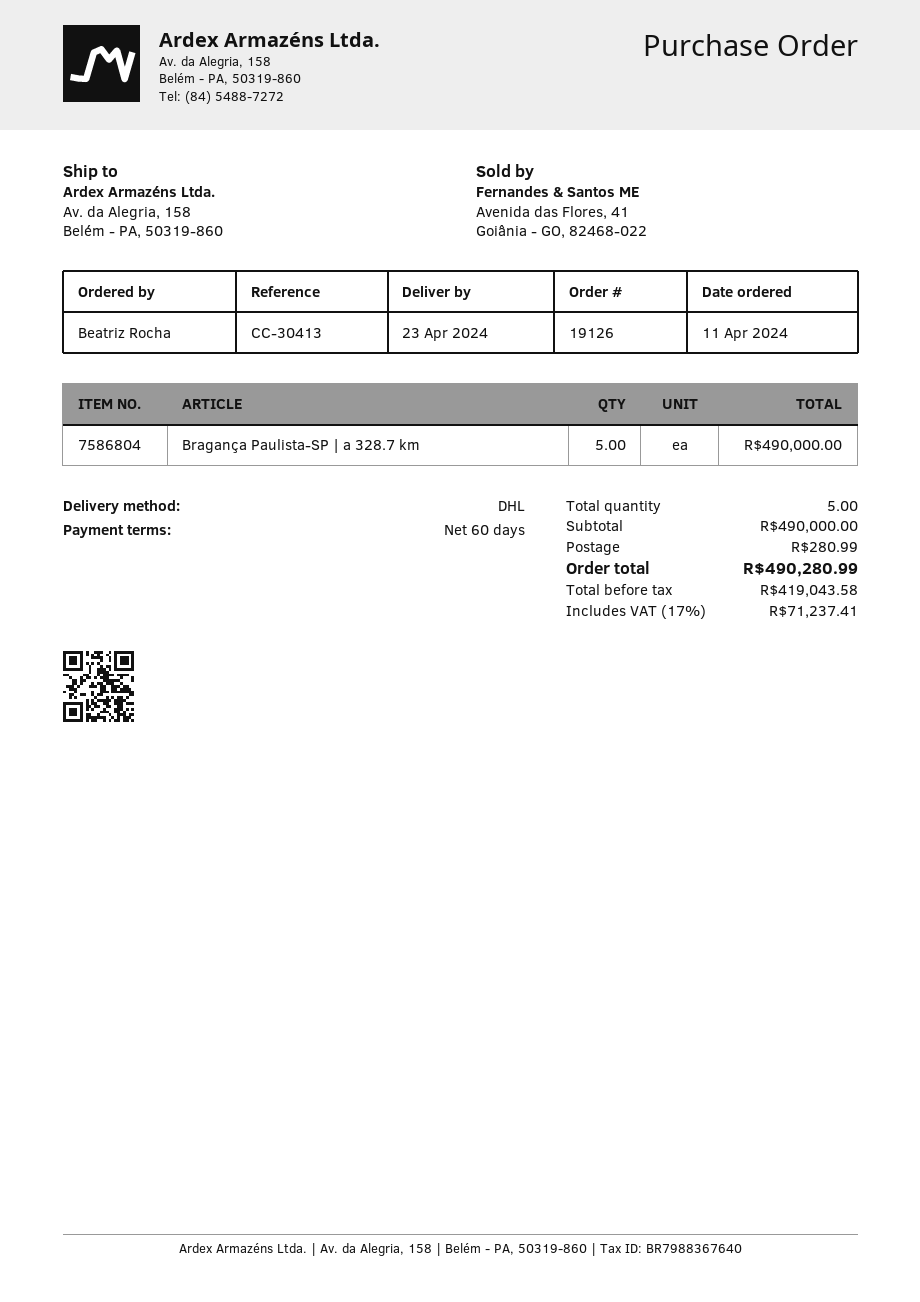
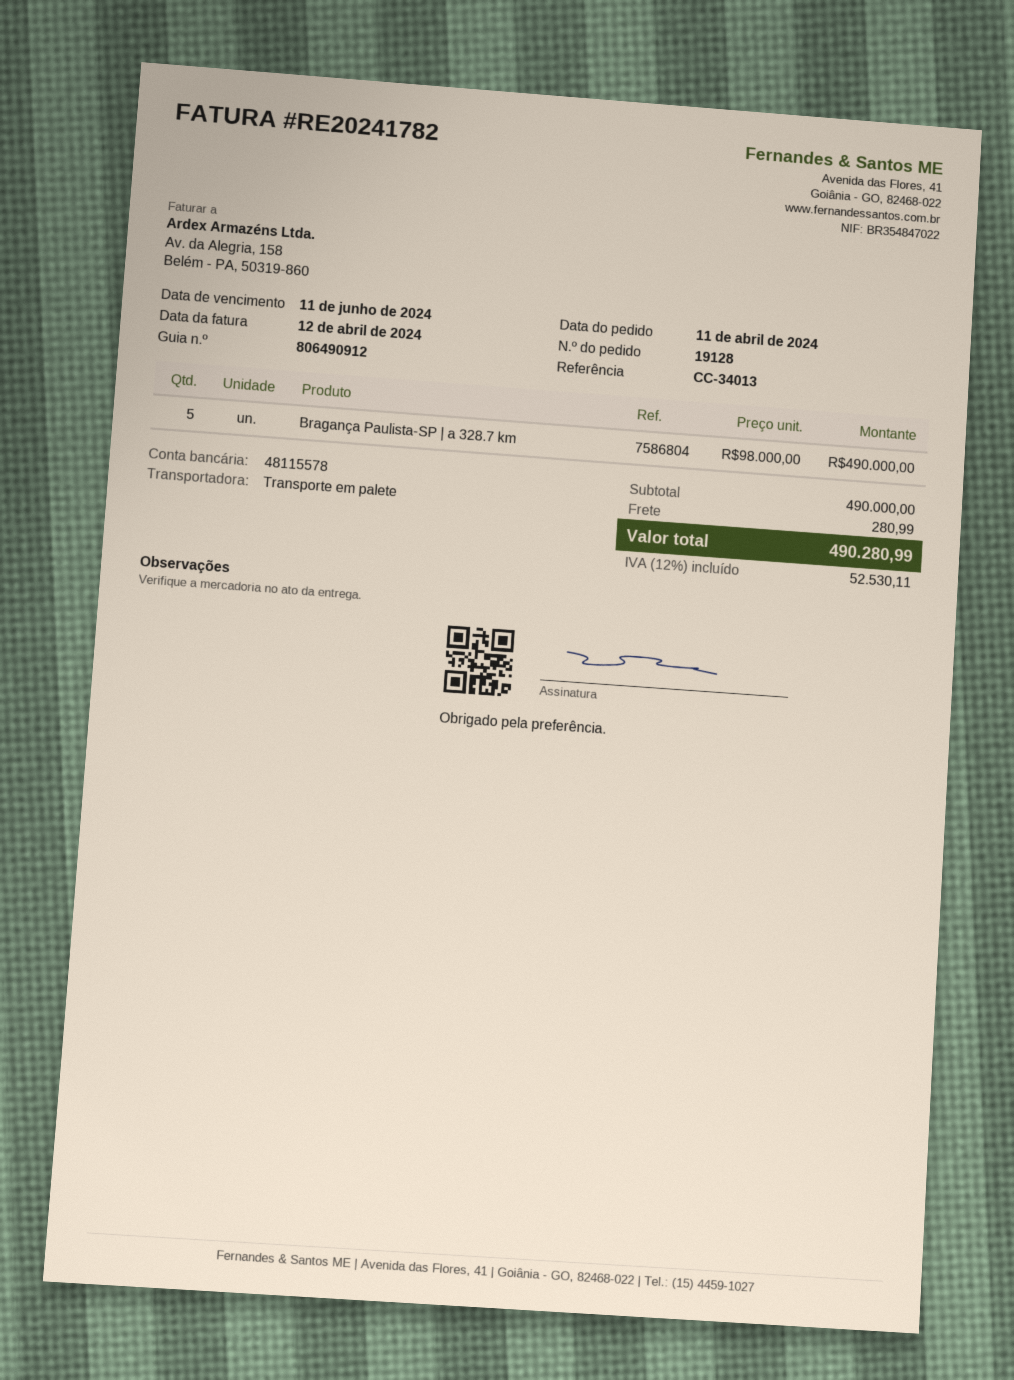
order number: 19126 -> 19128
reference: CC-30413 -> CC-34013
shipping method: DHL -> pallet freight
tax: 17% = 71237.41 -> 12% = 52530.11

